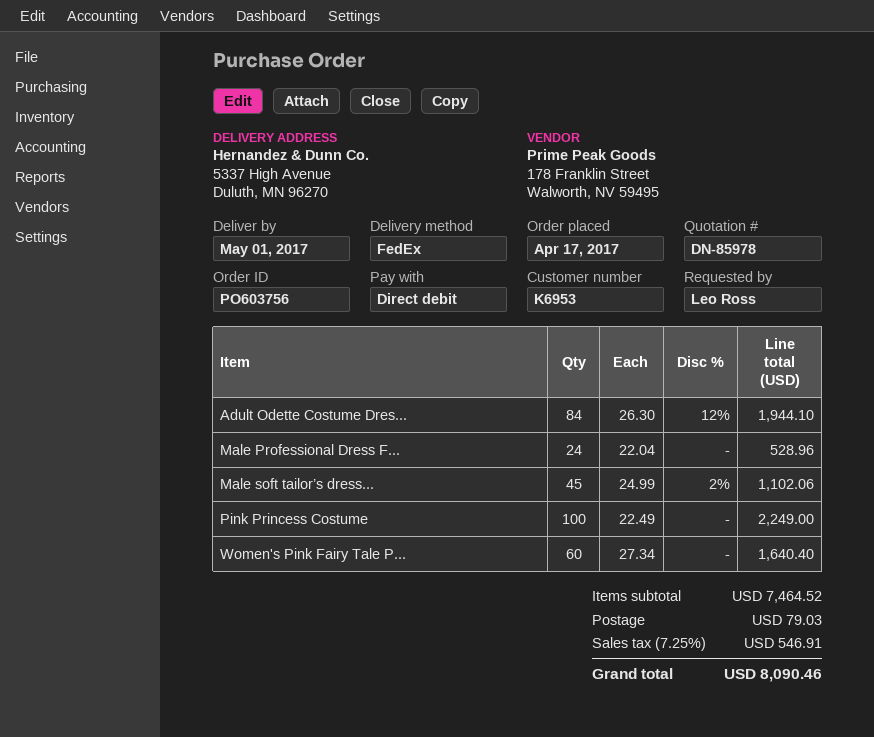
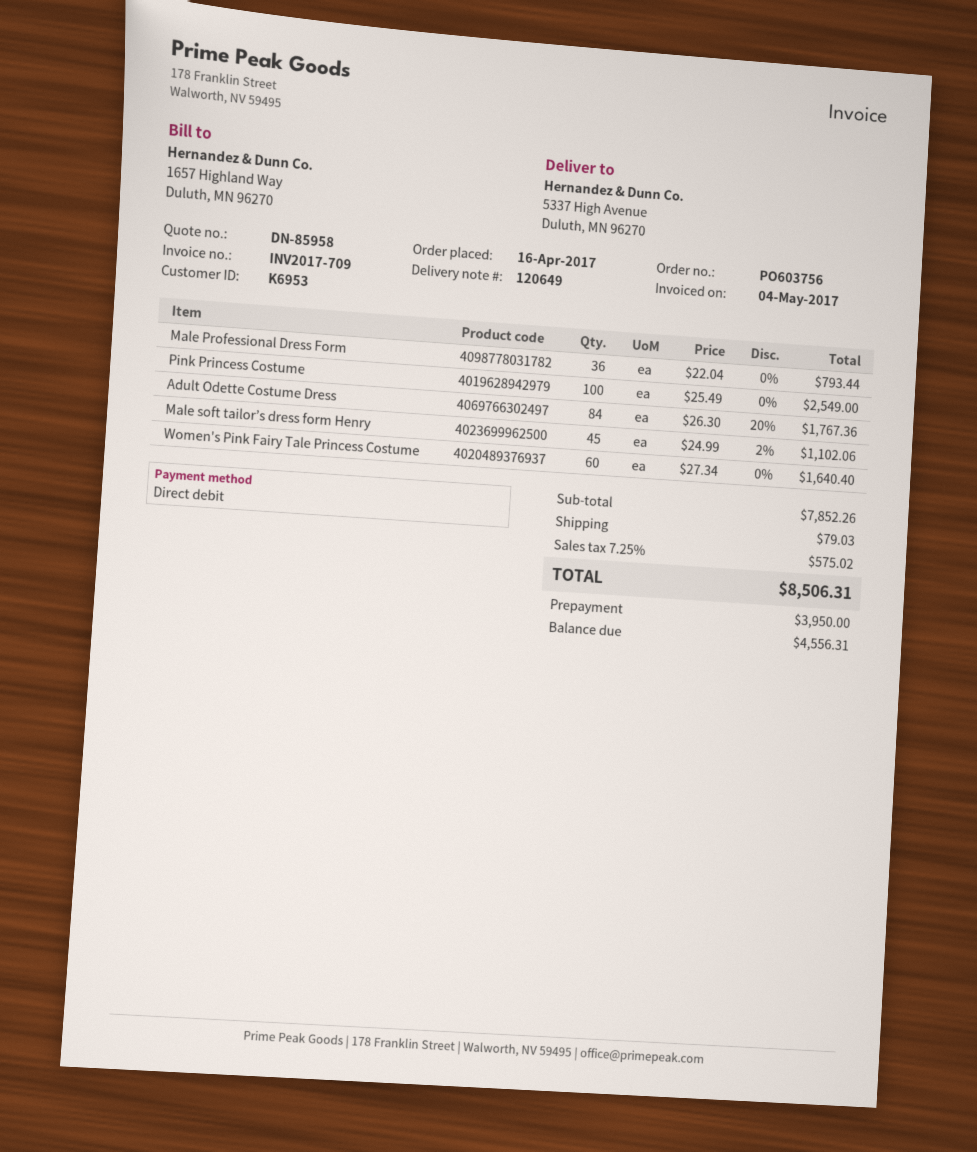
quote number: DN-85978 -> DN-85958
order date: 2017-04-17 -> 2017-04-16
Adult Odette Costume Dres...: 84 x 26.30 - 12% = 1944.10 -> 84 x 26.30 - 20% = 1767.36
Male Professional Dress F...: 24 x 22.04 = 528.96 -> 36 x 22.04 = 793.44
Pink Princess Costume: 100 x 22.49 = 2249.00 -> 100 x 25.49 = 2549.00
subtotal: 7464.52 -> 7852.26
tax: 7.25% = 546.91 -> 7.25% = 575.02
total: 8090.46 -> 8506.31

